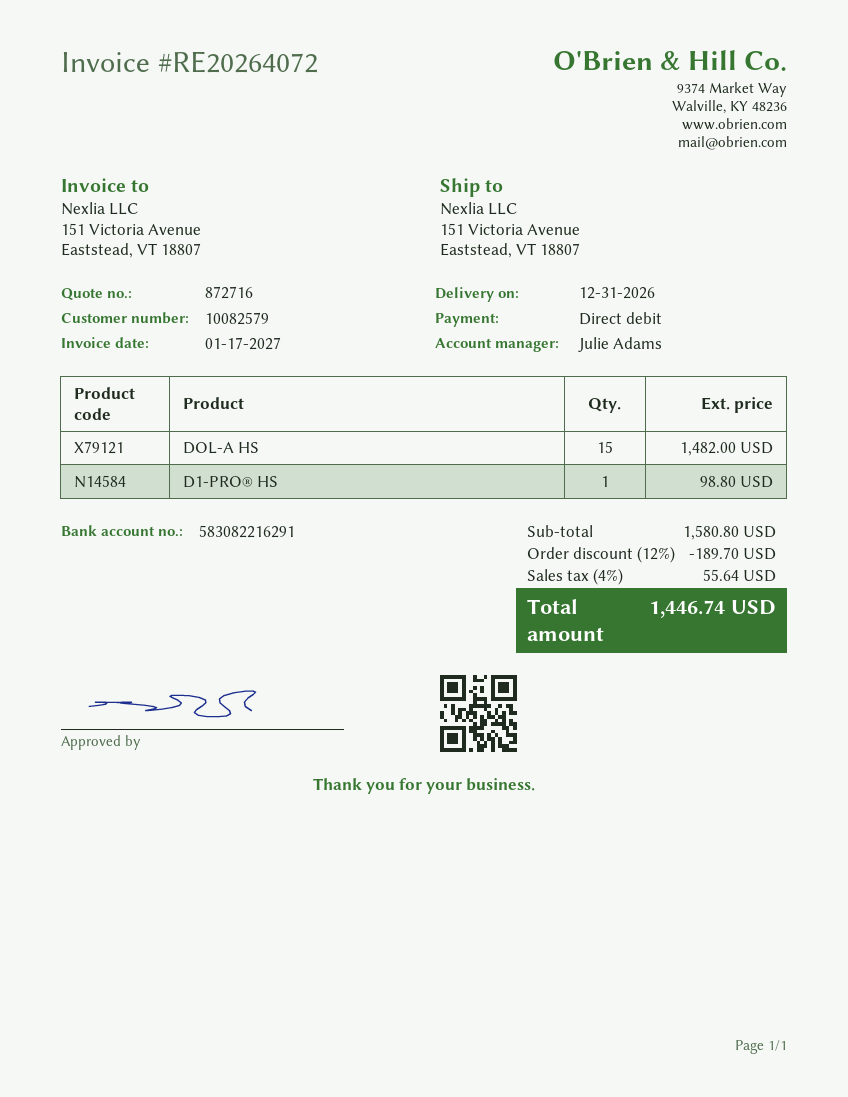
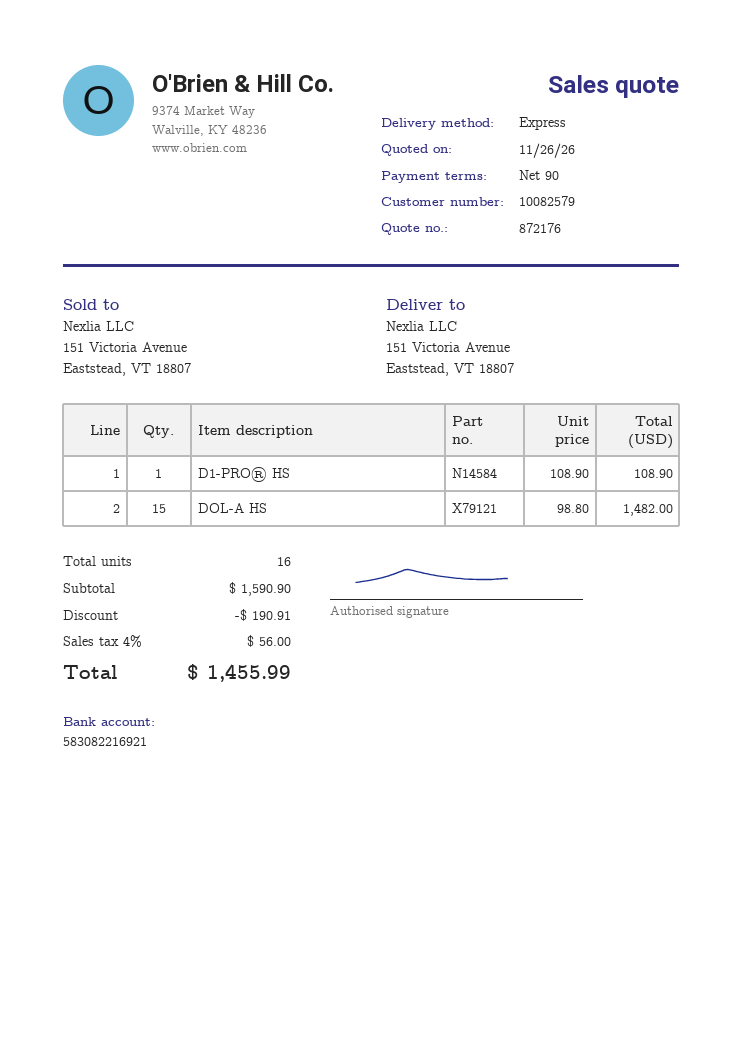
quote number: 872716 -> 872176
bank account: 583082216291 -> 583082216921
D1-PRO® HS: 1 for 98.80 -> 1 for 108.90
subtotal: 1580.80 -> 1590.90
discount: 189.70 -> 190.91
tax: 4% = 55.64 -> 4% = 56.00
total: 1446.74 -> 1455.99

